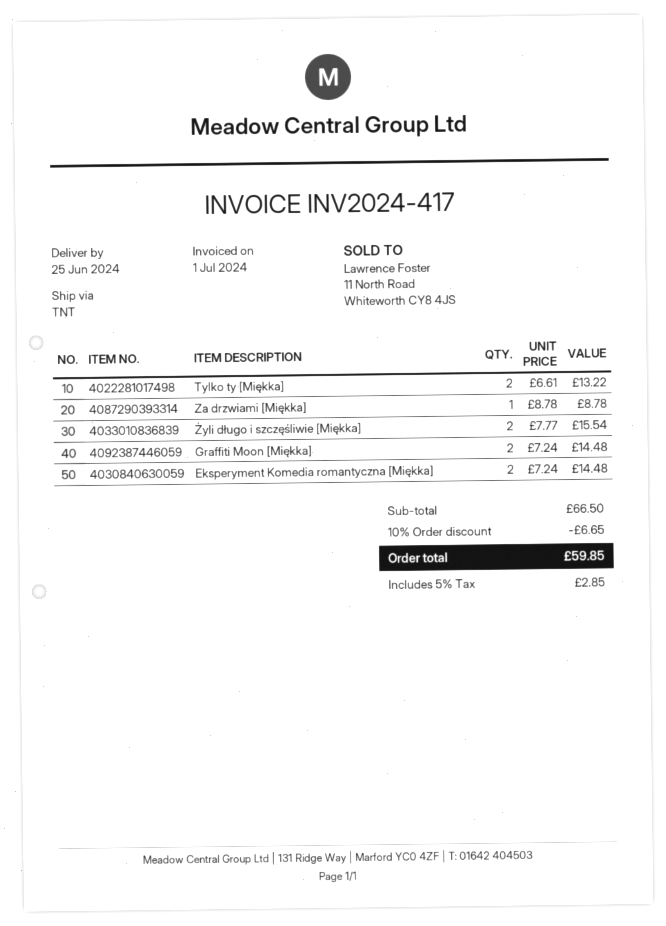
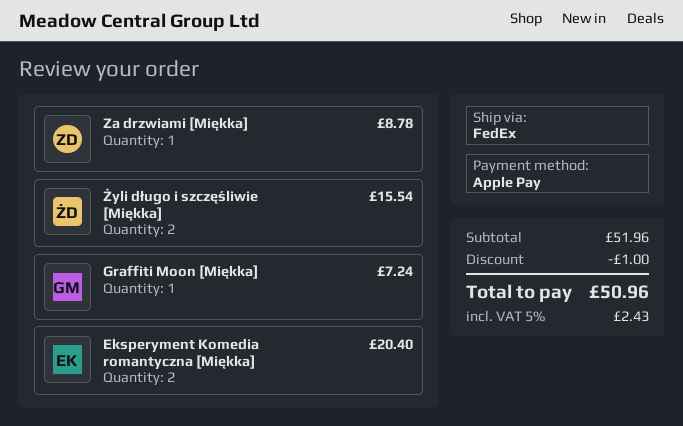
shipping method: TNT -> FedEx
Tylko ty [Miękka]: 2 for 13.22 -> none
Graffiti Moon [Miękka]: 2 for 14.48 -> 1 for 7.24
Eksperyment Komedia romantyczna [Miękka]: 2 for 14.48 -> 2 for 20.40
subtotal: 66.50 -> 51.96
discount: 6.65 -> 1.00
tax: 5% = 2.85 -> 5% = 2.43
total: 59.85 -> 50.96

